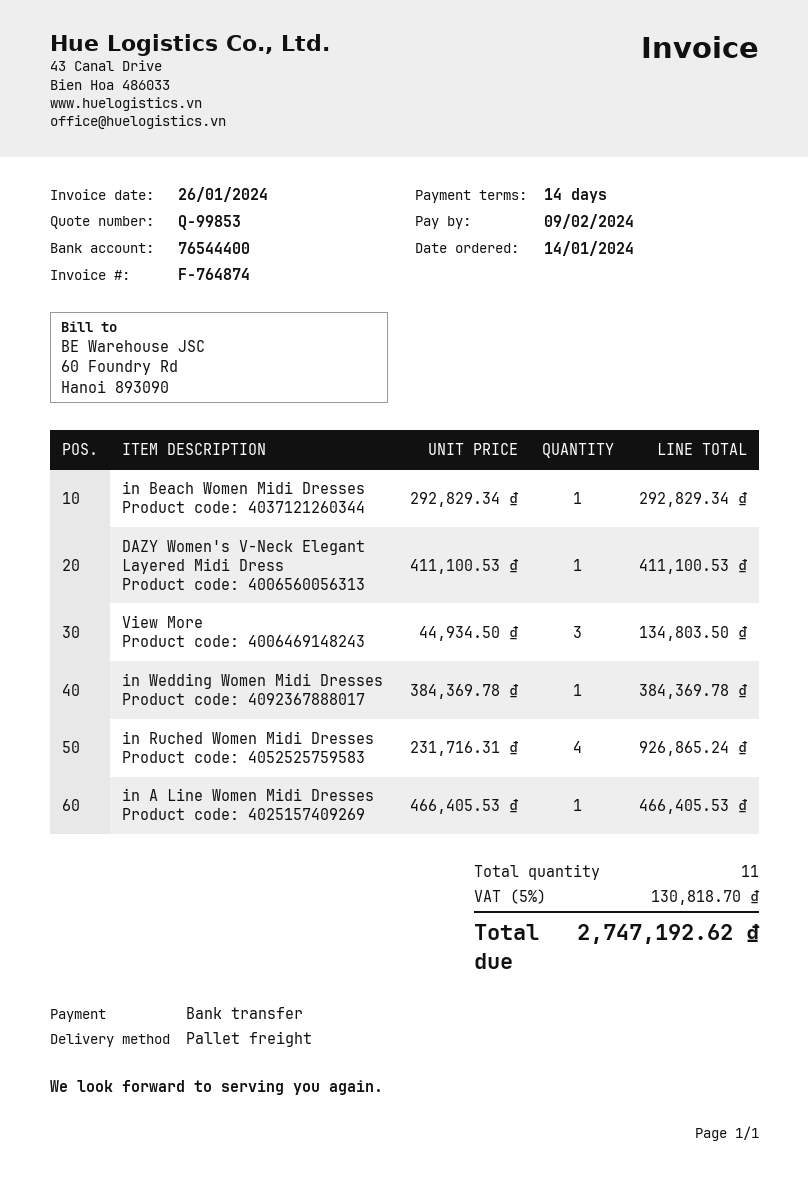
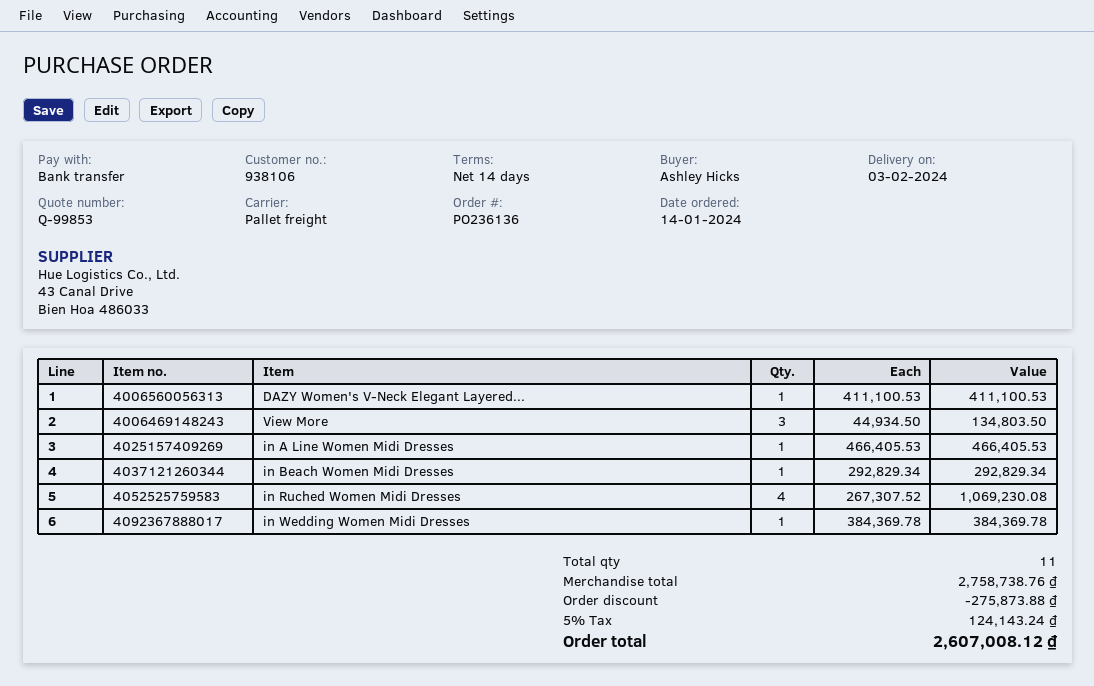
in Ruched Women Midi Dresses: 4 x 231716.31 = 926865.24 -> 4 x 267307.52 = 1069230.08
discount: none -> 275873.88
tax: 5% = 130818.70 -> 5% = 124143.24
total: 2747192.62 -> 2607008.12

